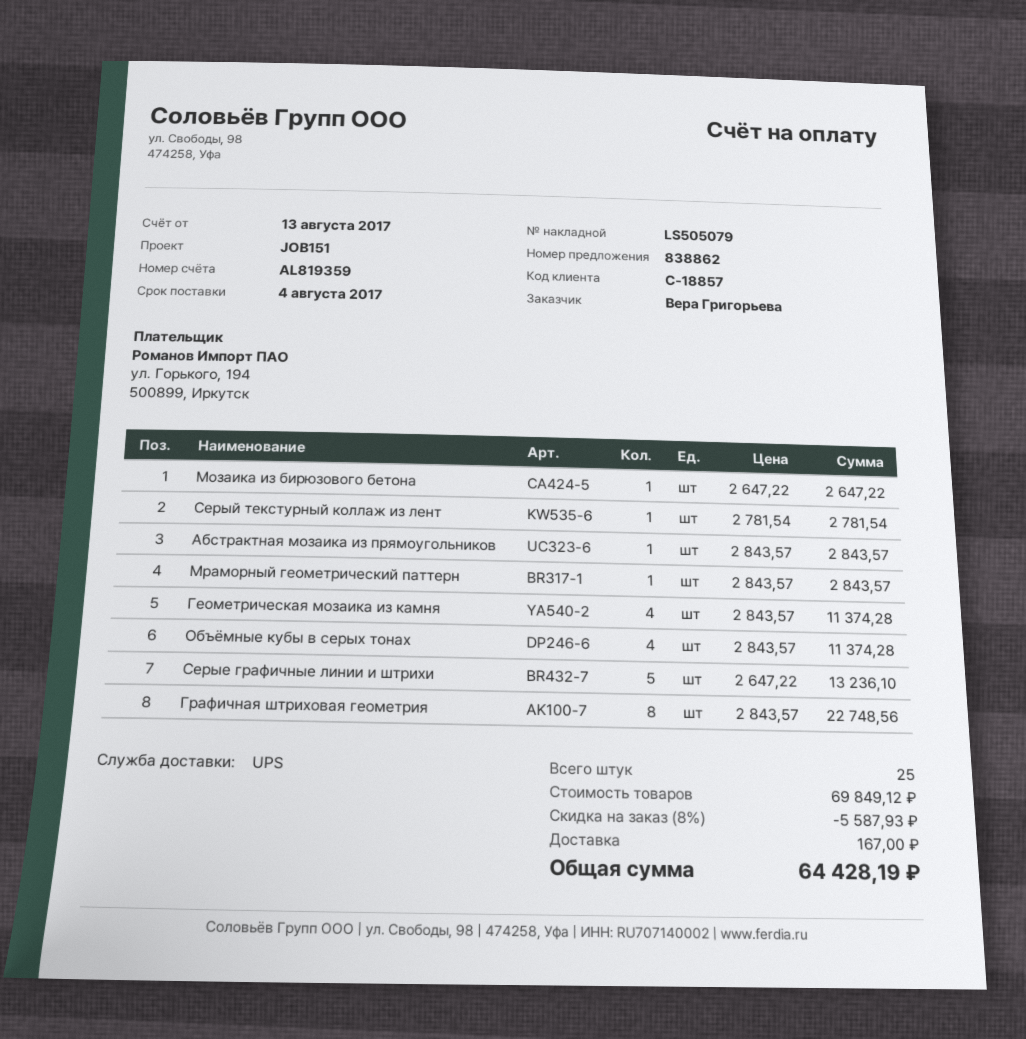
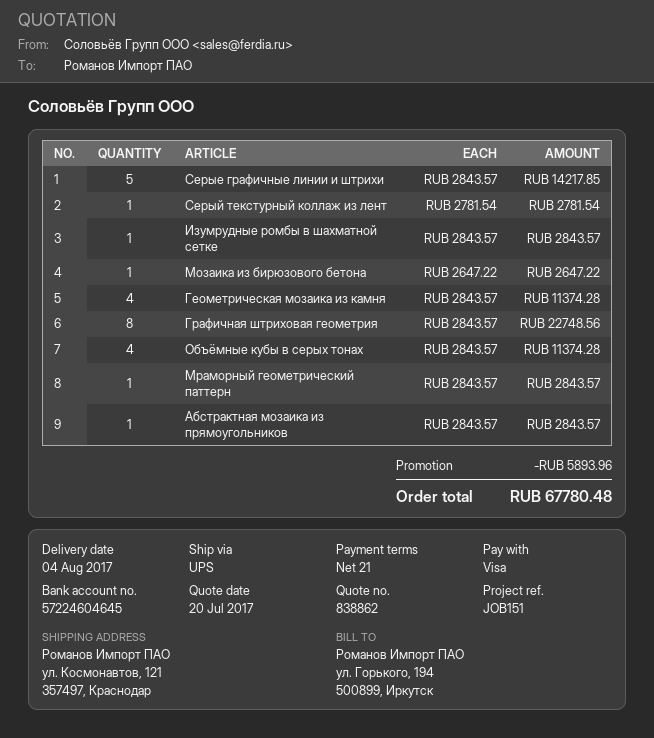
Серые графичные линии и штрихи: 5 x 2647.22 = 13236.10 -> 5 x 2843.57 = 14217.85
Изумрудные ромбы в шахматной сетке: none -> 1 x 2843.57 = 2843.57
discount: 5587.93 -> 5893.96
shipping: 167.00 -> none
total: 64428.19 -> 67780.48

